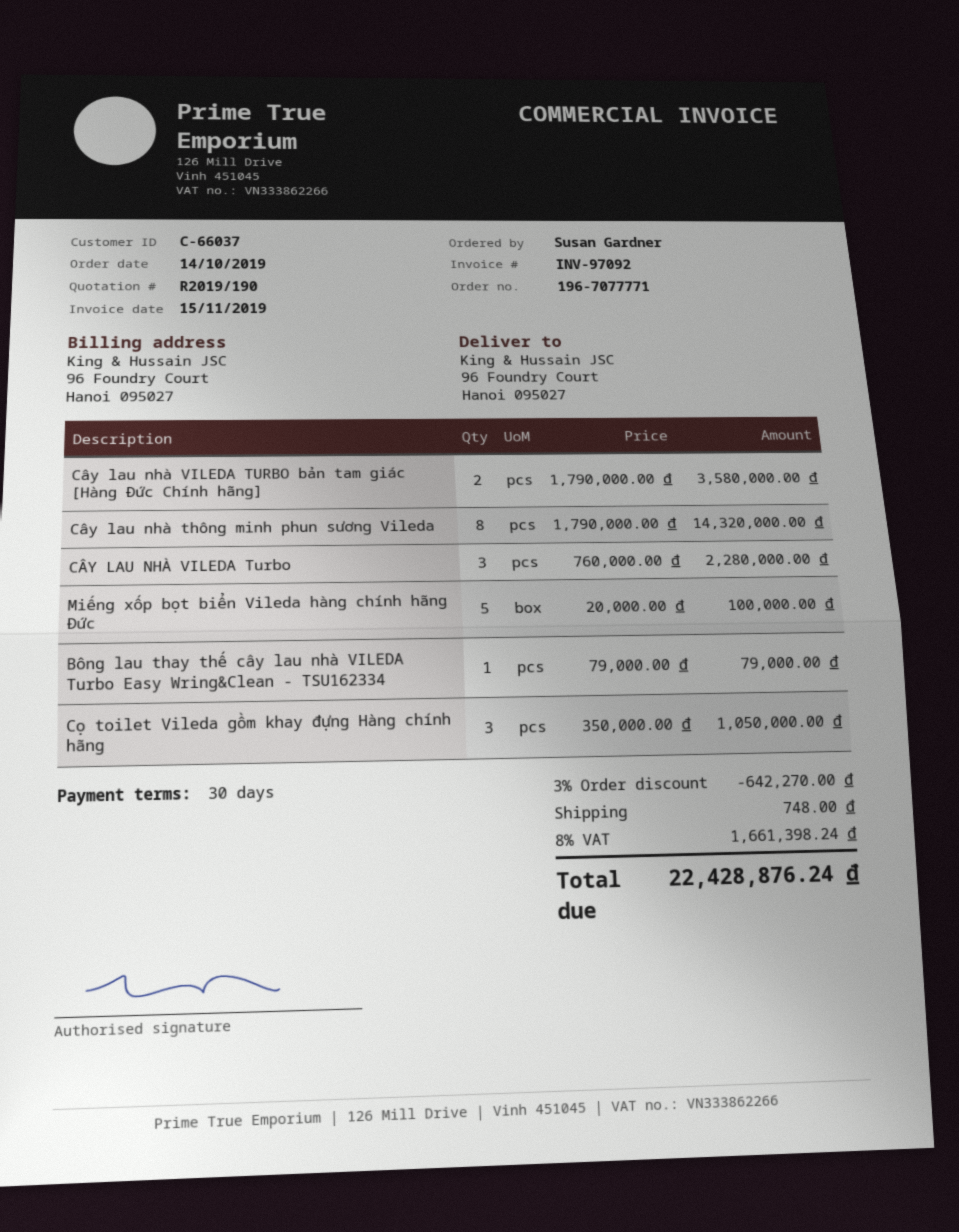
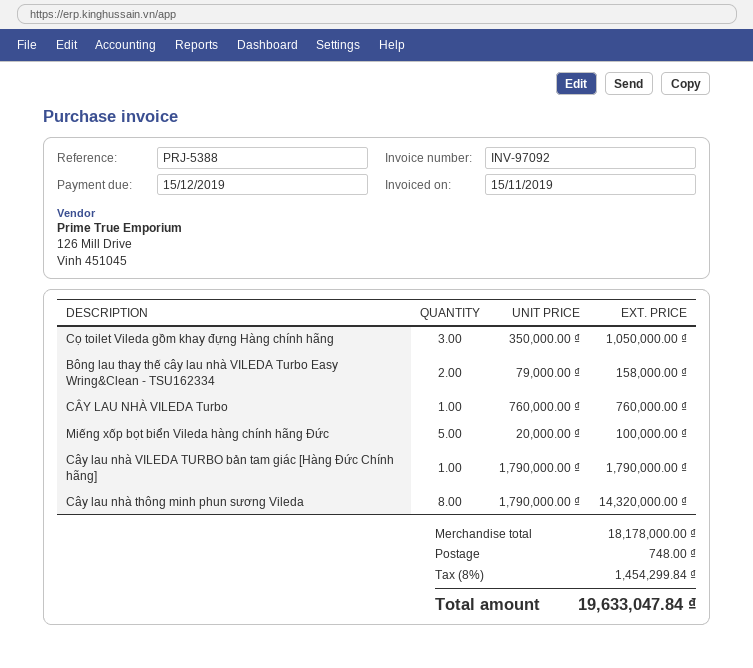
Cây lau nhà VILEDA TURBO bản tam giác [Hàng Đức Chính hãng]: 2 x 1790000.00 = 3580000.00 -> 1 x 1790000.00 = 1790000.00
CÂY LAU NHÀ VILEDA Turbo: 3 x 760000.00 = 2280000.00 -> 1 x 760000.00 = 760000.00
Bông lau thay thế cây lau nhà VILEDA Turbo Easy Wring&Clean - TSU162334: 1 x 79000.00 = 79000.00 -> 2 x 79000.00 = 158000.00
discount: 3% = 642270.00 -> none
tax: 8% = 1661398.24 -> 8% = 1454299.84
total: 22428876.24 -> 19633047.84

